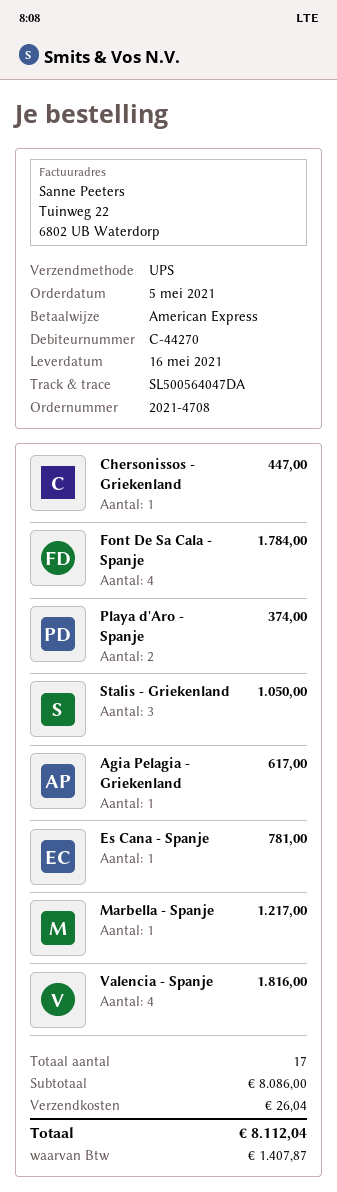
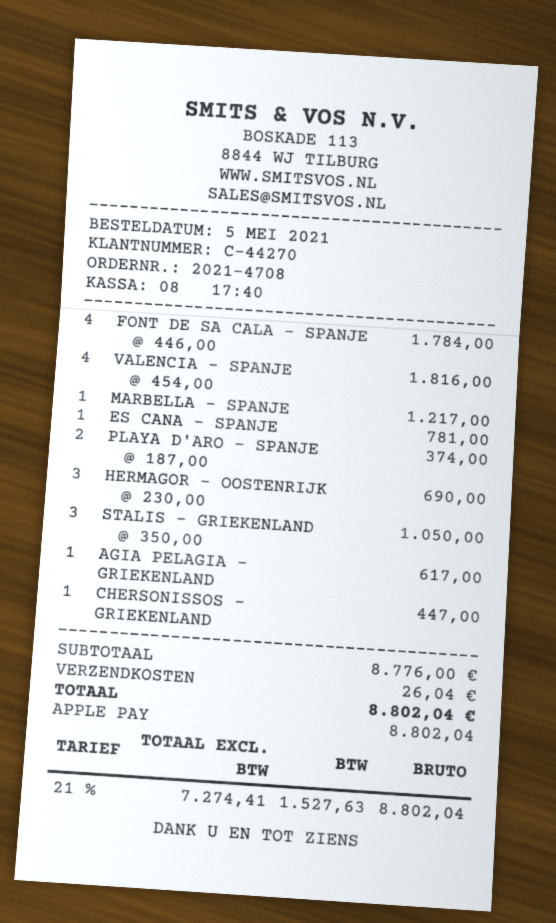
payment method: American Express -> Apple Pay
HERMAGOR - OOSTENRIJK: none -> 3 for 690.00
subtotal: 8086.00 -> 8776.00
tax: 1407.87 -> 1527.63
total: 8112.04 -> 8802.04

